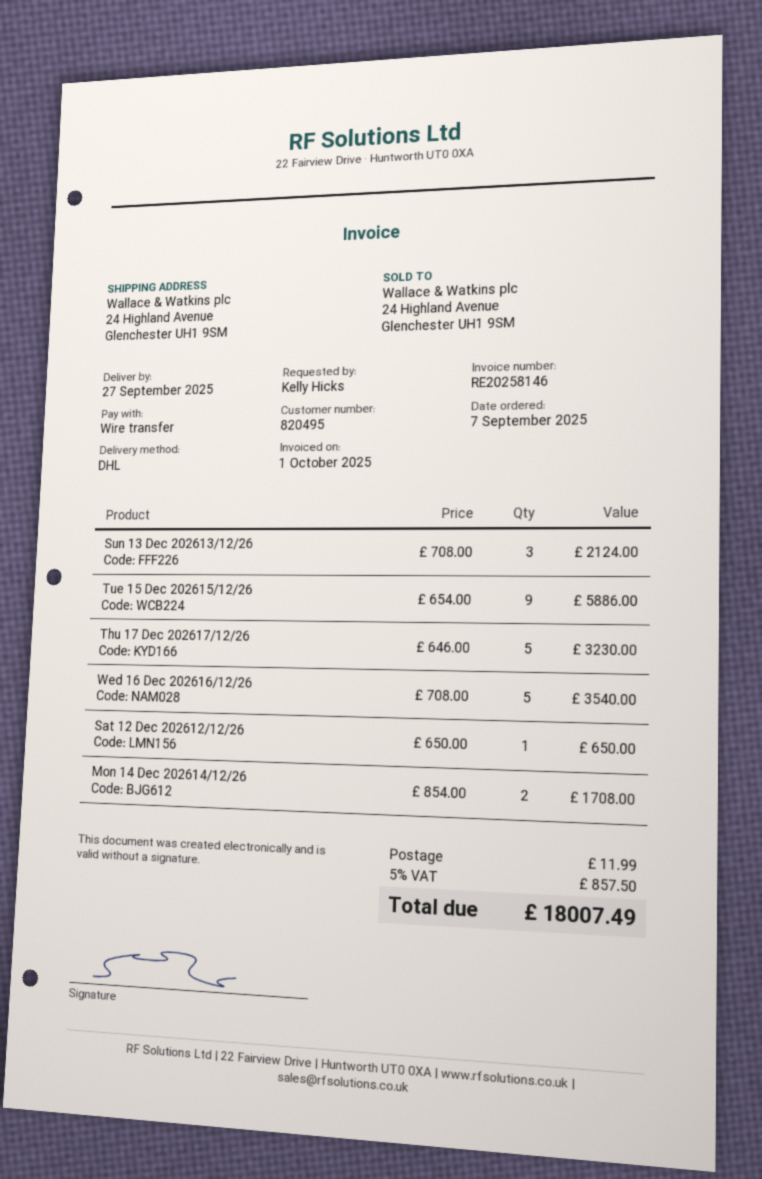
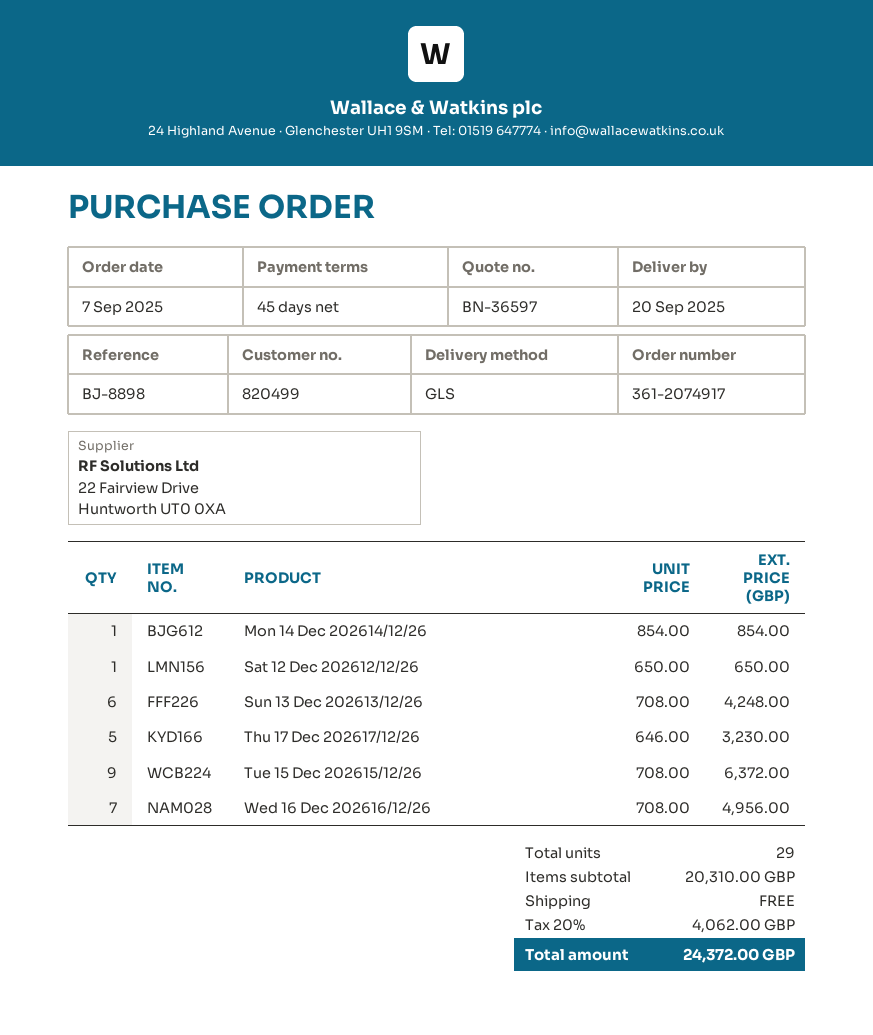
delivery date: 2025-09-27 -> 2025-09-20
customer number: 820495 -> 820499
shipping method: DHL -> GLS
Sun 13 Dec 202613/12/26: 3 x 708.00 = 2124.00 -> 6 x 708.00 = 4248.00
Tue 15 Dec 202615/12/26: 9 x 654.00 = 5886.00 -> 9 x 708.00 = 6372.00
Wed 16 Dec 202616/12/26: 5 x 708.00 = 3540.00 -> 7 x 708.00 = 4956.00
Mon 14 Dec 202614/12/26: 2 x 854.00 = 1708.00 -> 1 x 854.00 = 854.00
shipping: 11.99 -> 0.00
tax: 5% = 857.50 -> 20% = 4062.00
total: 18007.49 -> 24372.00

